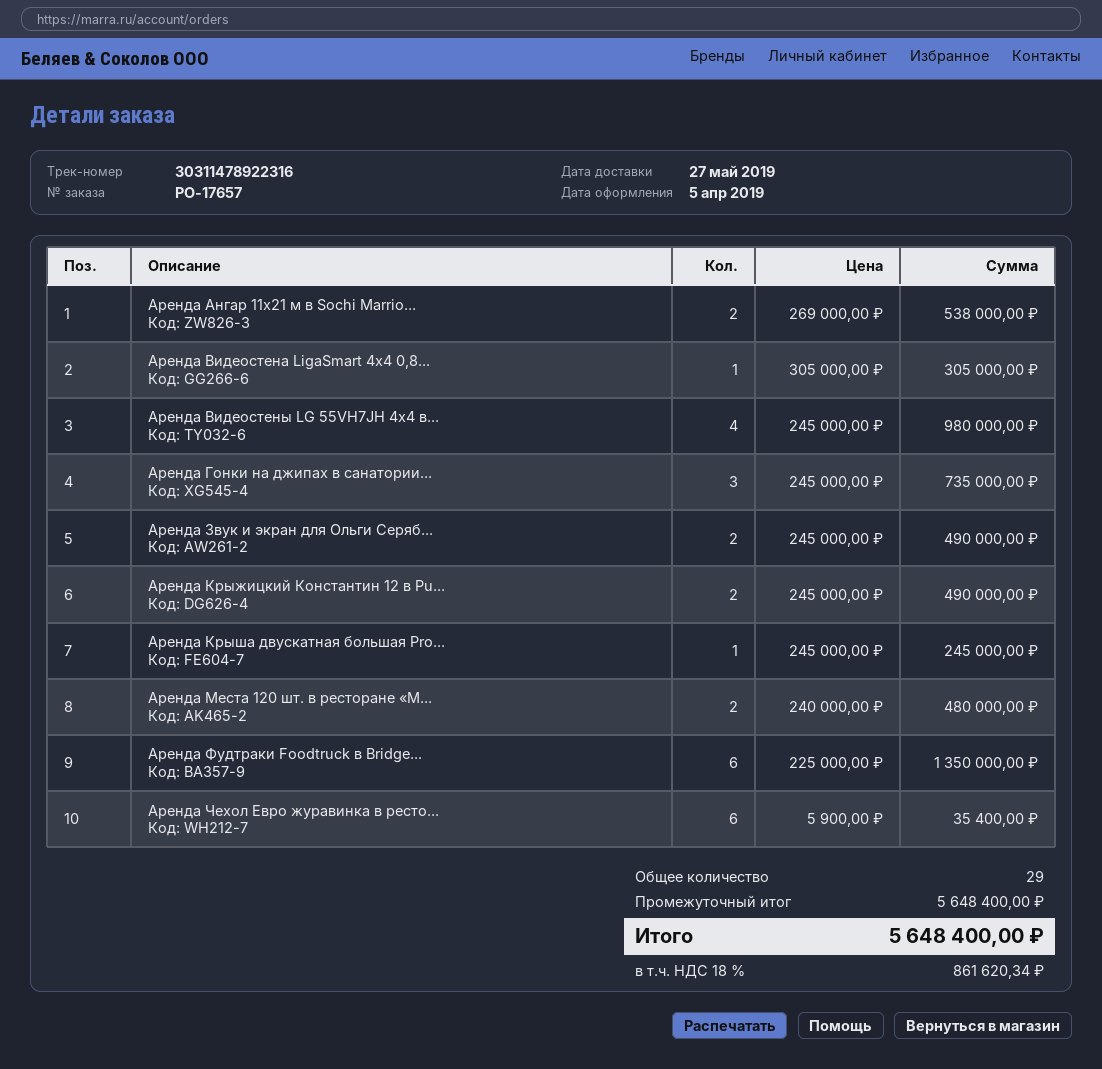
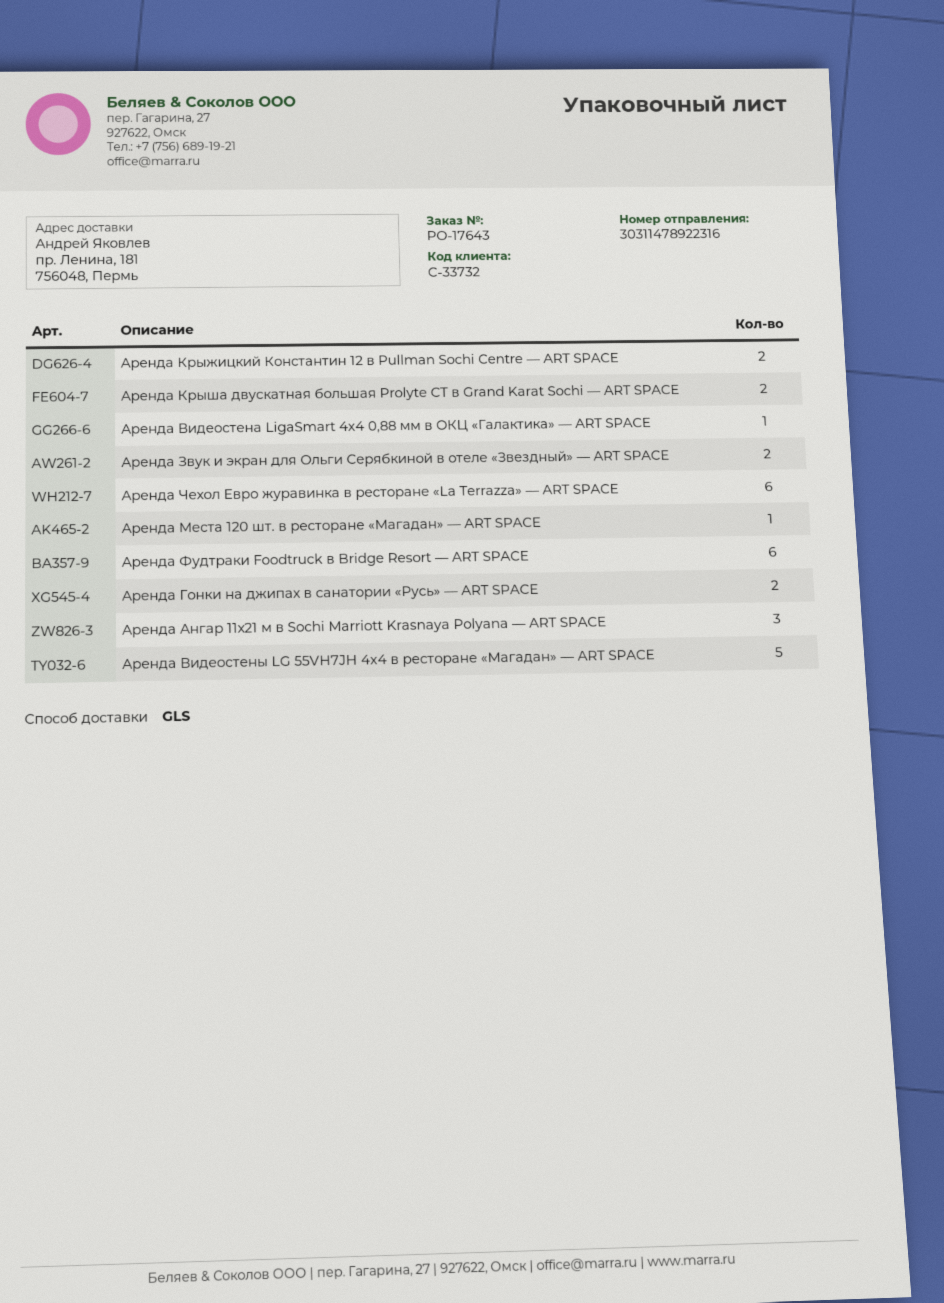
order number: PO-17657 -> PO-17643
Аренда Ангар 11х21 м в Sochi Marrio...: 2 -> 3
Аренда Видеостены LG 55VH7JH 4x4 в...: 4 -> 5
Аренда Гонки на джипах в санатории...: 3 -> 2
Аренда Крыша двускатная большая Pro...: 1 -> 2
Аренда Места 120 шт. в ресторане «М...: 2 -> 1

